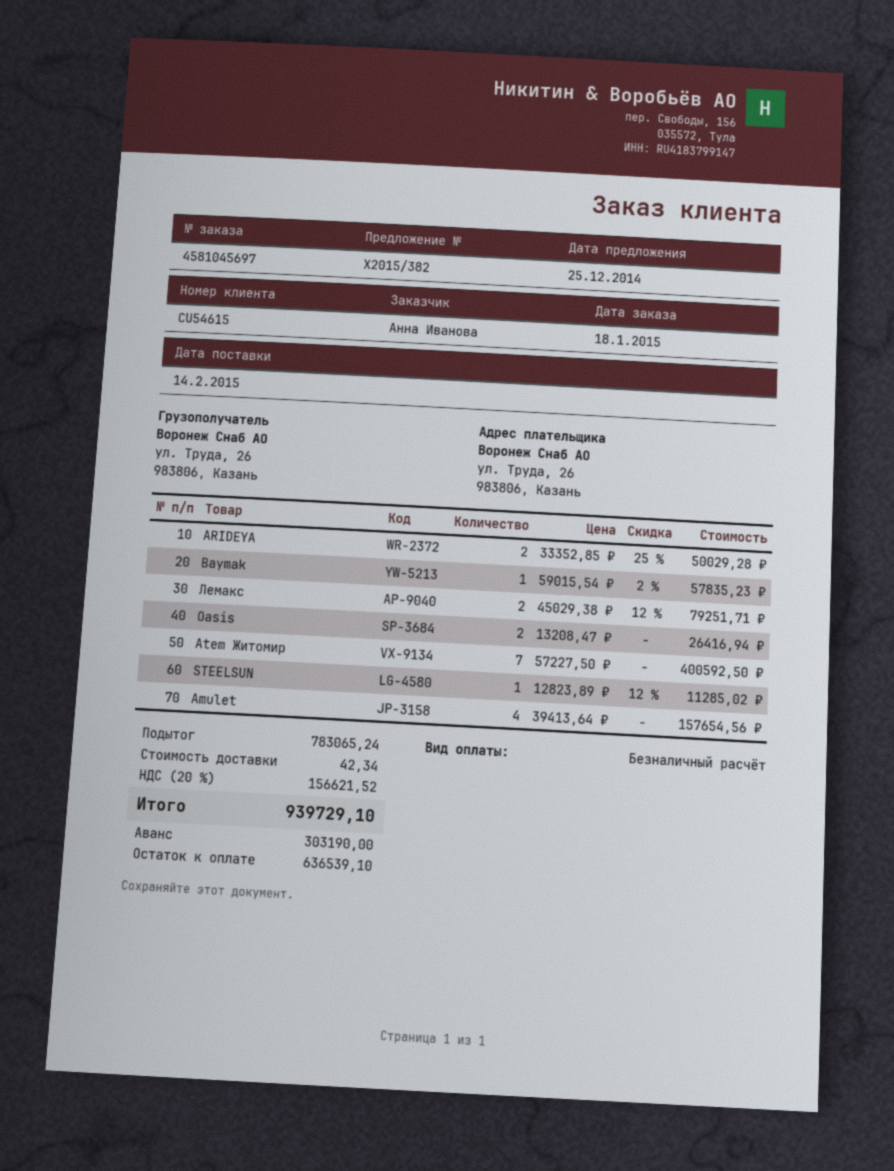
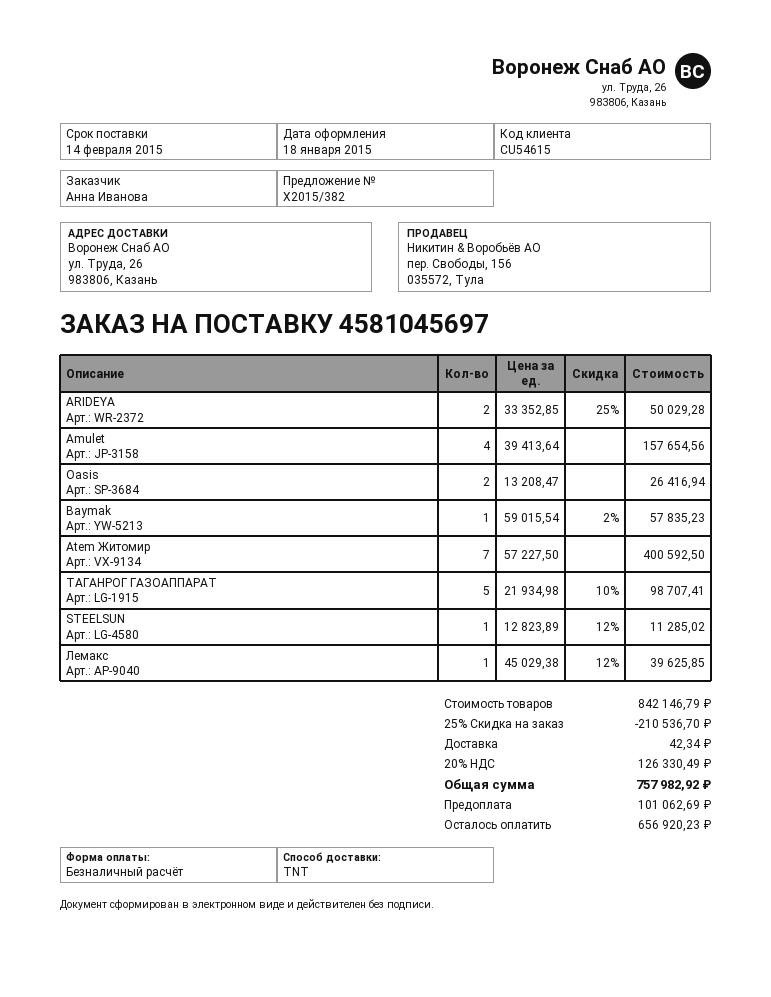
Лемакс: 2 x 45029.38 - 12% = 79251.71 -> 1 x 45029.38 - 12% = 39625.85
ТАГАНРОГ ГАЗОАППАРАТ: none -> 5 x 21934.98 - 10% = 98707.41
subtotal: 783065.24 -> 842146.79
discount: none -> 25% = 210536.70
tax: 20% = 156621.52 -> 20% = 126330.49
total: 939729.10 -> 757982.92
deposit: 303190.00 -> 101062.69
balance: 636539.10 -> 656920.23

